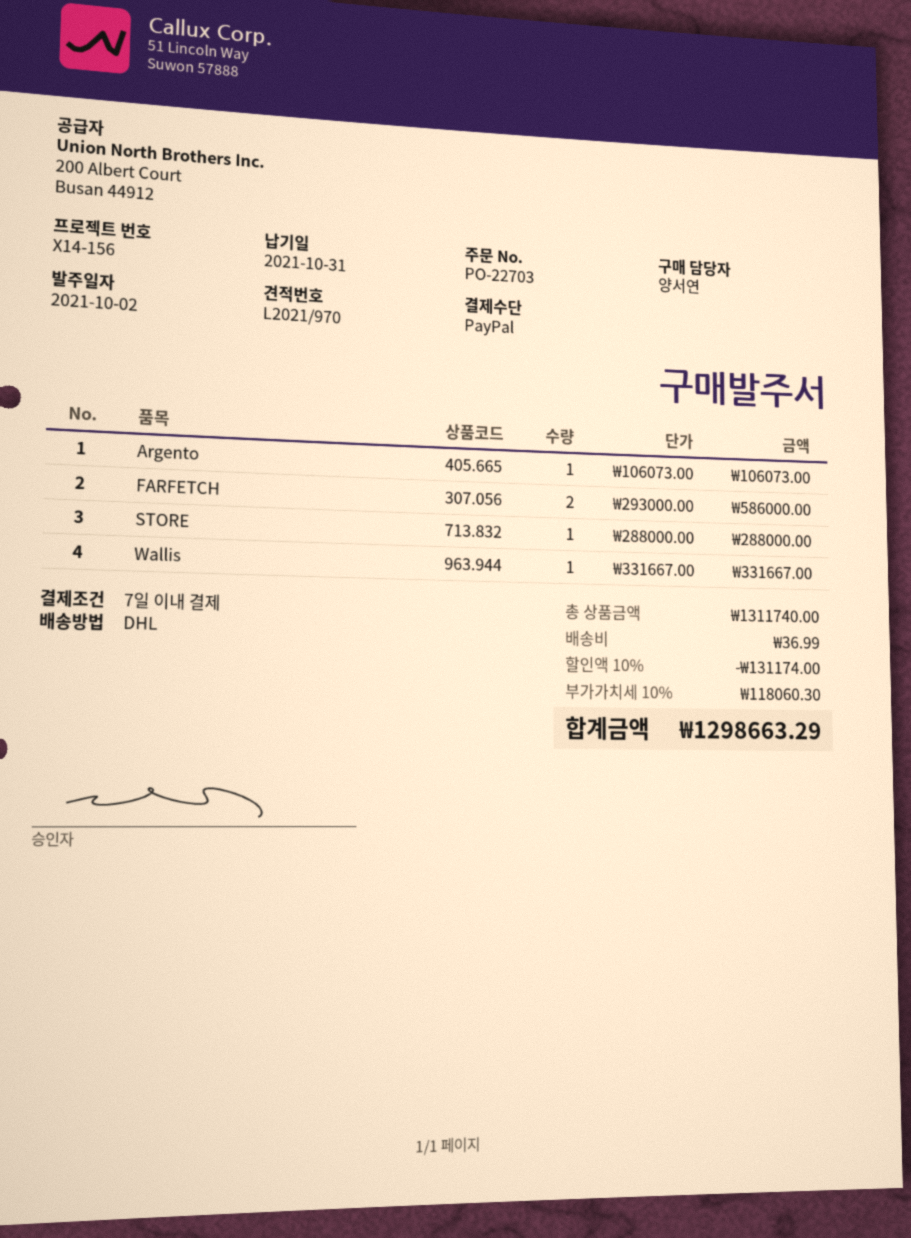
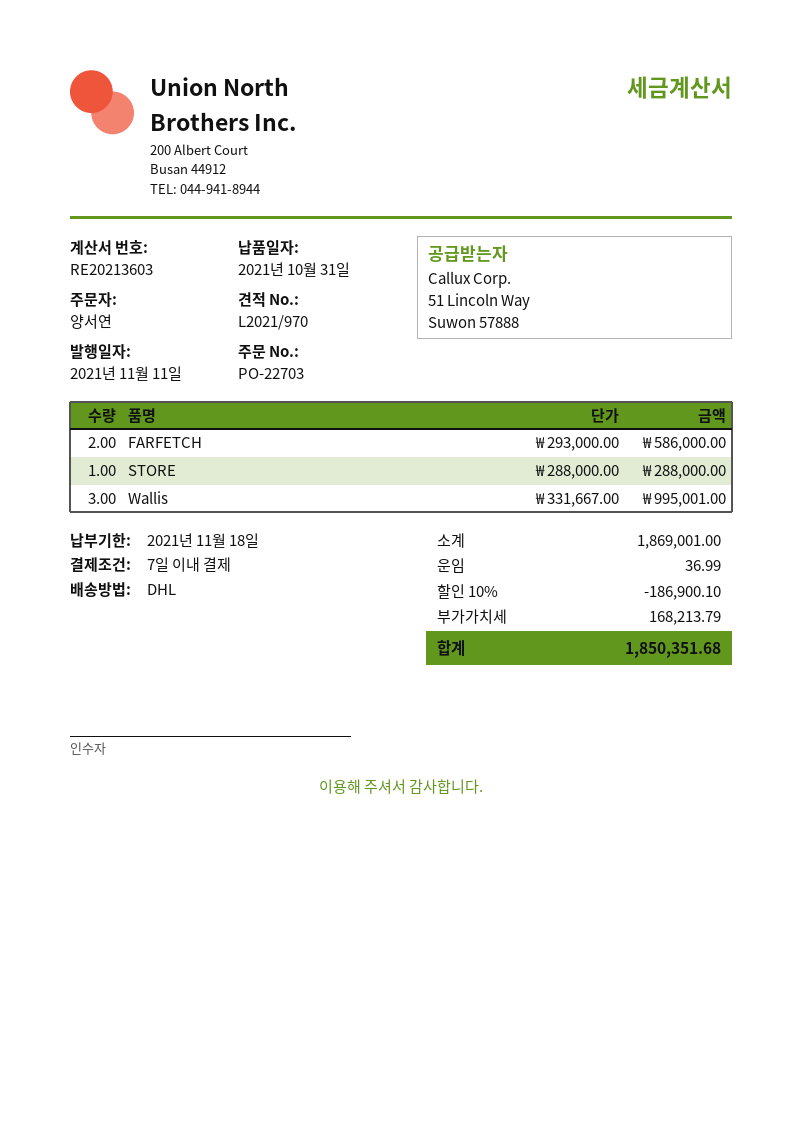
Argento: 1 x 106073.00 = 106073.00 -> none
Wallis: 1 x 331667.00 = 331667.00 -> 3 x 331667.00 = 995001.00
subtotal: 1311740.00 -> 1869001.00
discount: 10% = 131174.00 -> 10% = 186900.10
tax: 118060.30 -> 168213.79
total: 1298663.29 -> 1850351.68

